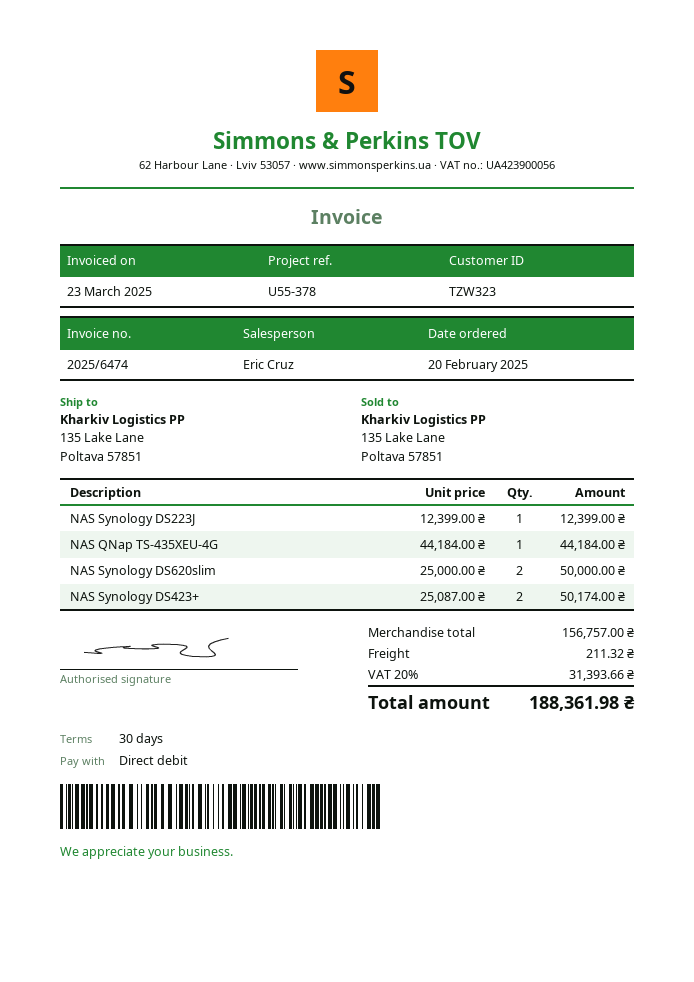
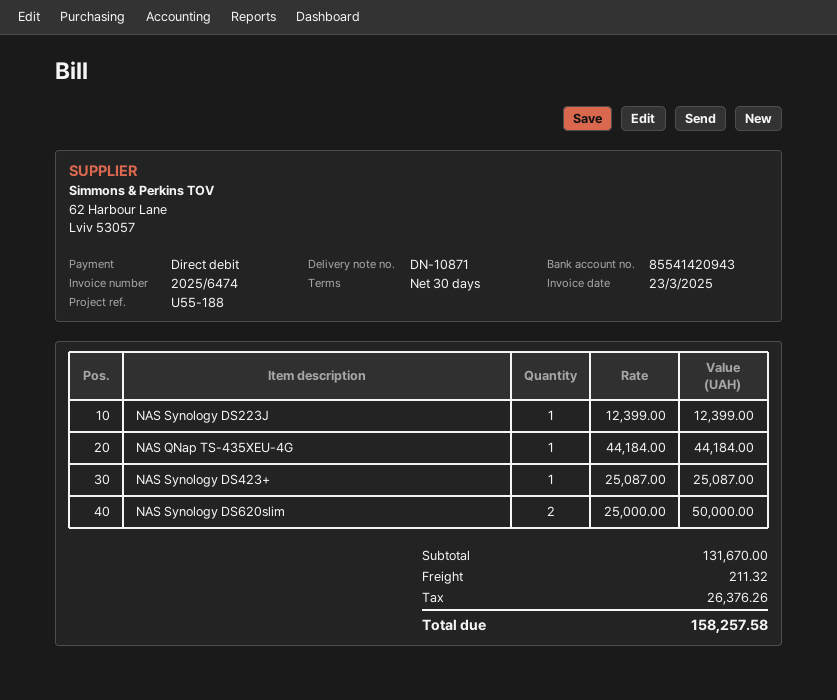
reference: U55-378 -> U55-188
NAS Synology DS423+: 2 x 25087.00 = 50174.00 -> 1 x 25087.00 = 25087.00
subtotal: 156757.00 -> 131670.00
tax: 31393.66 -> 26376.26
total: 188361.98 -> 158257.58

